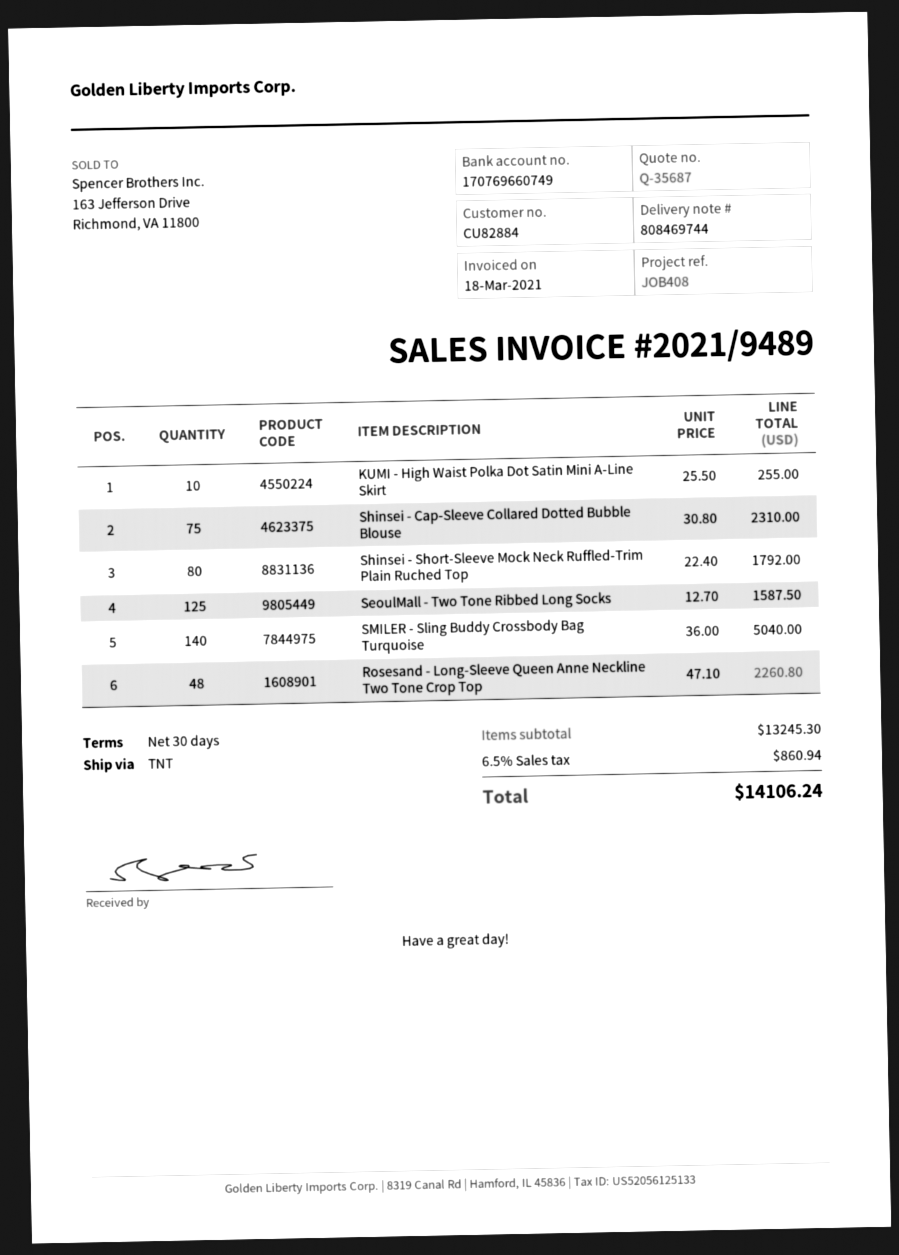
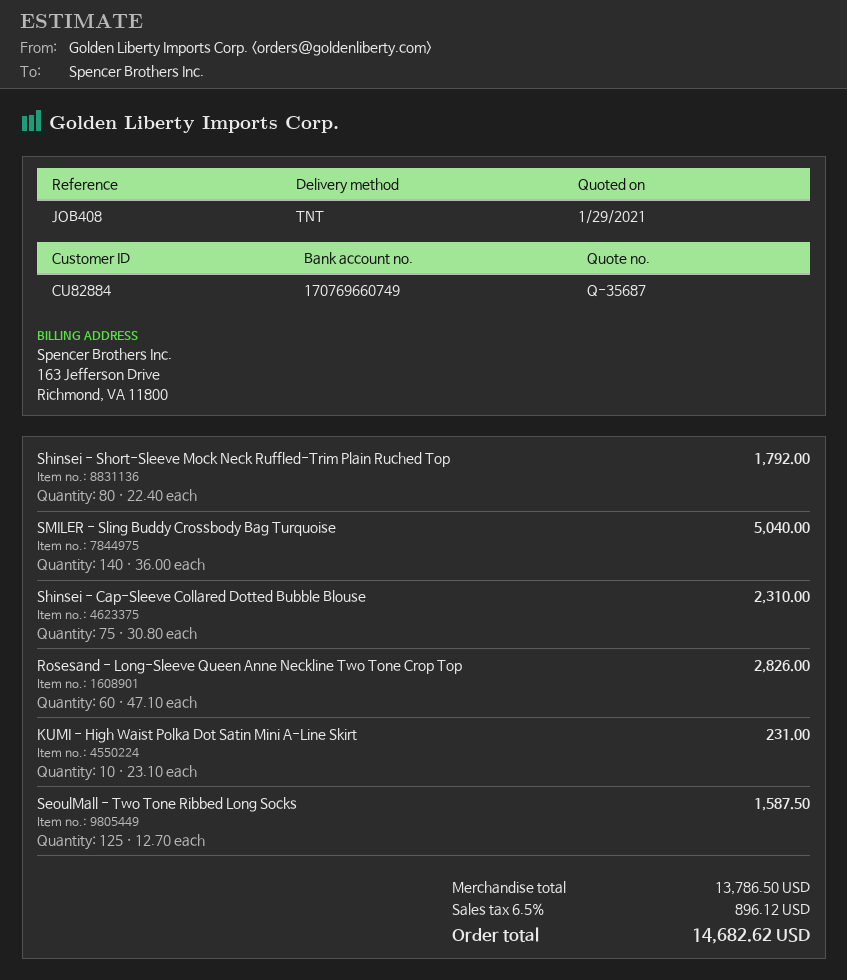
KUMI - High Waist Polka Dot Satin Mini A-Line Skirt: 10 x 25.50 = 255.00 -> 10 x 23.10 = 231.00
Rosesand - Long-Sleeve Queen Anne Neckline Two Tone Crop Top: 48 x 47.10 = 2260.80 -> 60 x 47.10 = 2826.00
subtotal: 13245.30 -> 13786.50
tax: 6.5% = 860.94 -> 6.5% = 896.12
total: 14106.24 -> 14682.62

